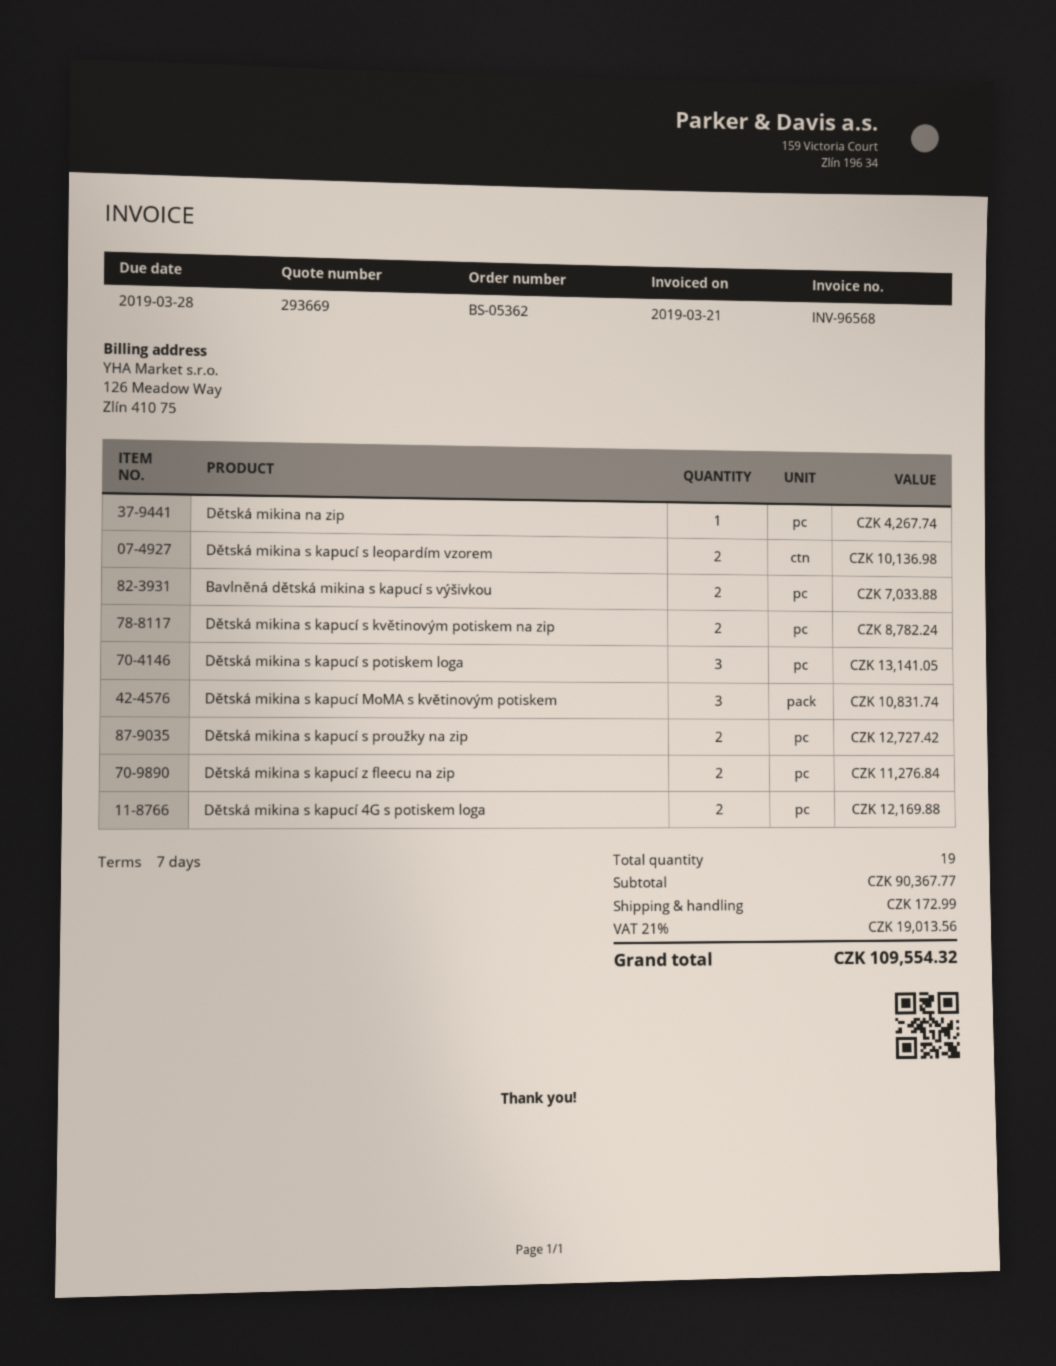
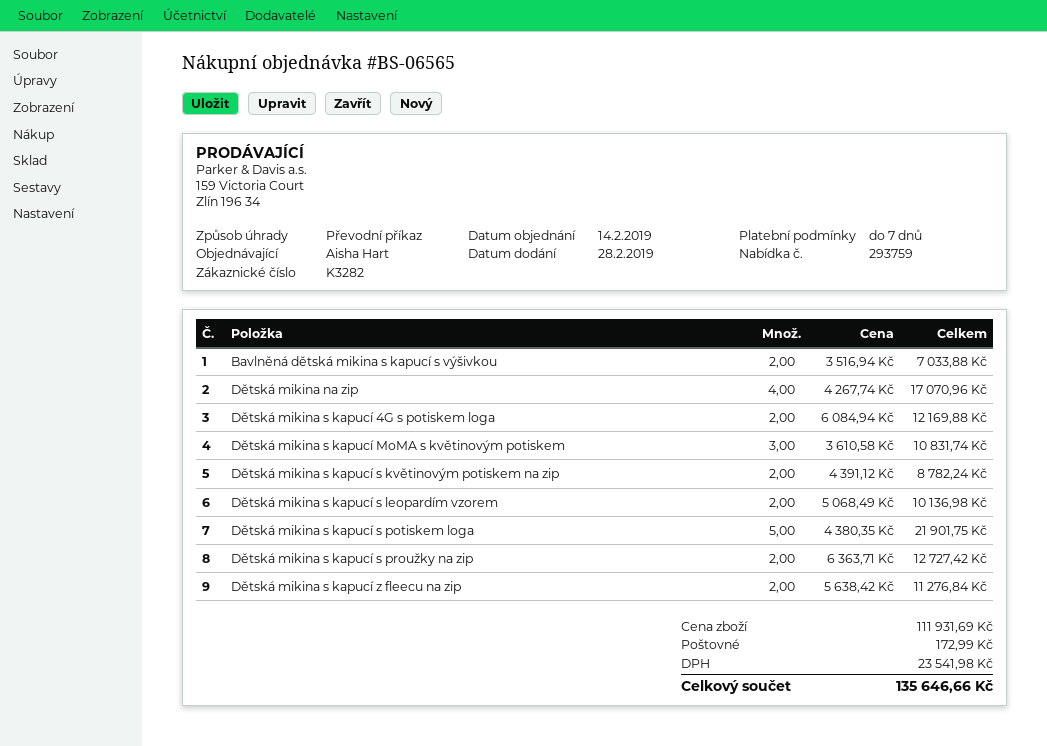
quote number: 293669 -> 293759
order number: BS-05362 -> BS-06565
Dětská mikina na zip: 1 for 4267.74 -> 4 for 17070.96
Dětská mikina s kapucí s potiskem loga: 3 for 13141.05 -> 5 for 21901.75
subtotal: 90367.77 -> 111931.69
tax: 19013.56 -> 23541.98
total: 109554.32 -> 135646.66

